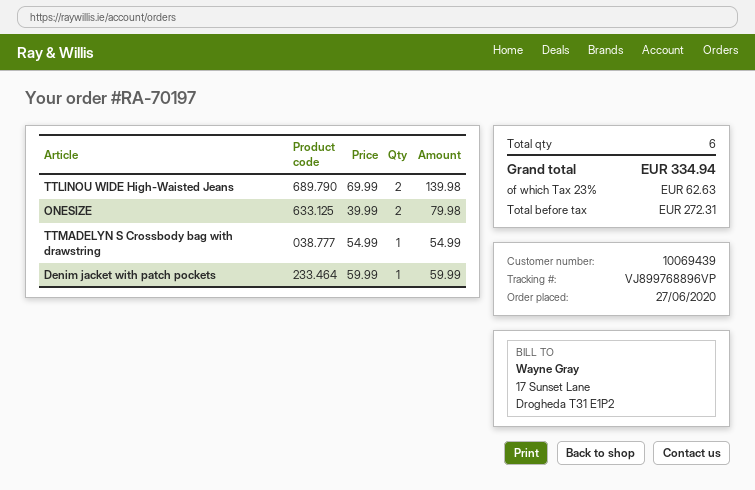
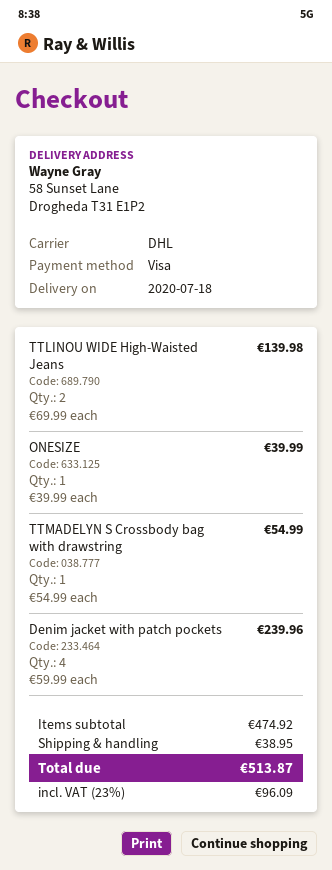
ONESIZE: 2 x 39.99 = 79.98 -> 1 x 39.99 = 39.99
Denim jacket with patch pockets: 1 x 59.99 = 59.99 -> 4 x 59.99 = 239.96
shipping: none -> 38.95
tax: 23% = 62.63 -> 23% = 96.09
total: 334.94 -> 513.87

